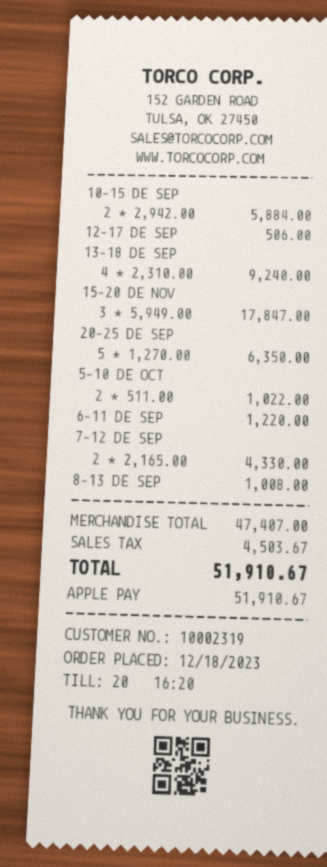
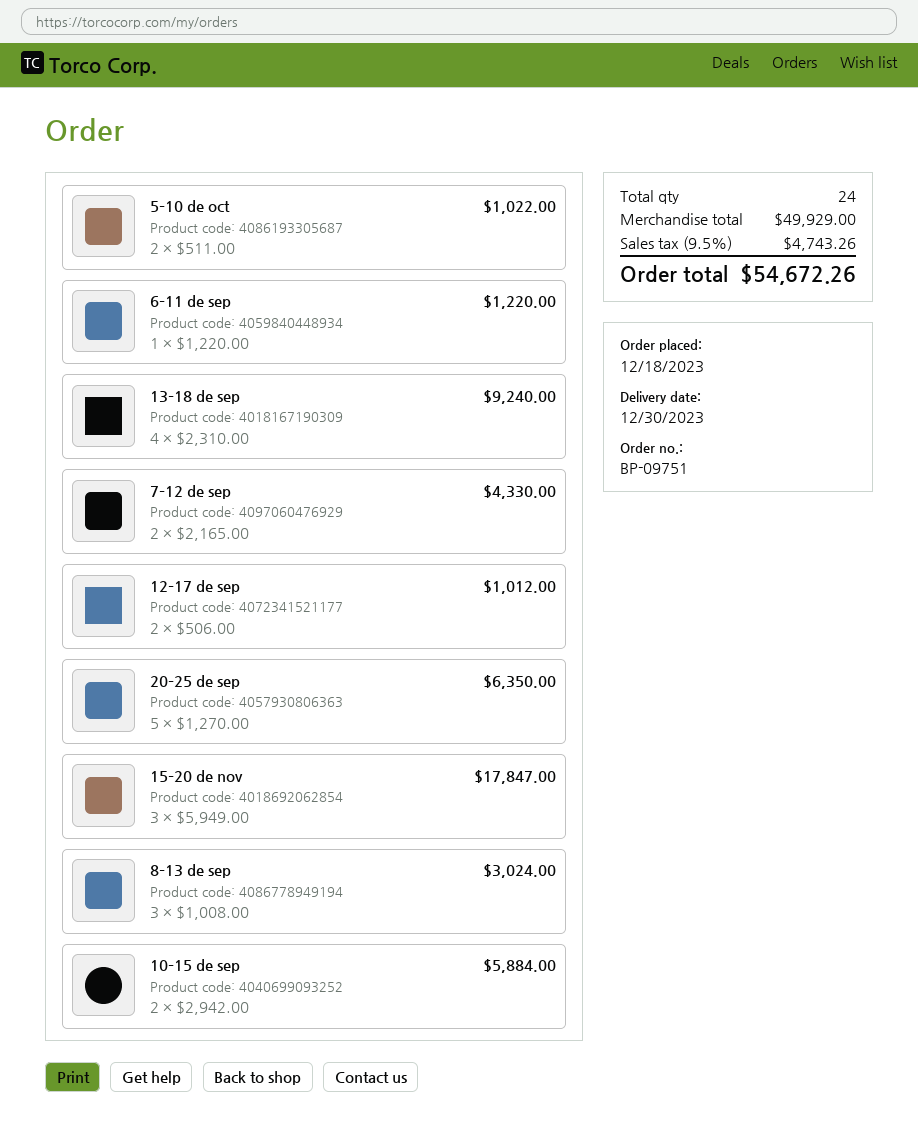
12–17 DE SEP: 1 x 506.00 = 506.00 -> 2 x 506.00 = 1012.00
8–13 DE SEP: 1 x 1008.00 = 1008.00 -> 3 x 1008.00 = 3024.00
subtotal: 47407.00 -> 49929.00
tax: 4503.67 -> 4743.26
total: 51910.67 -> 54672.26

